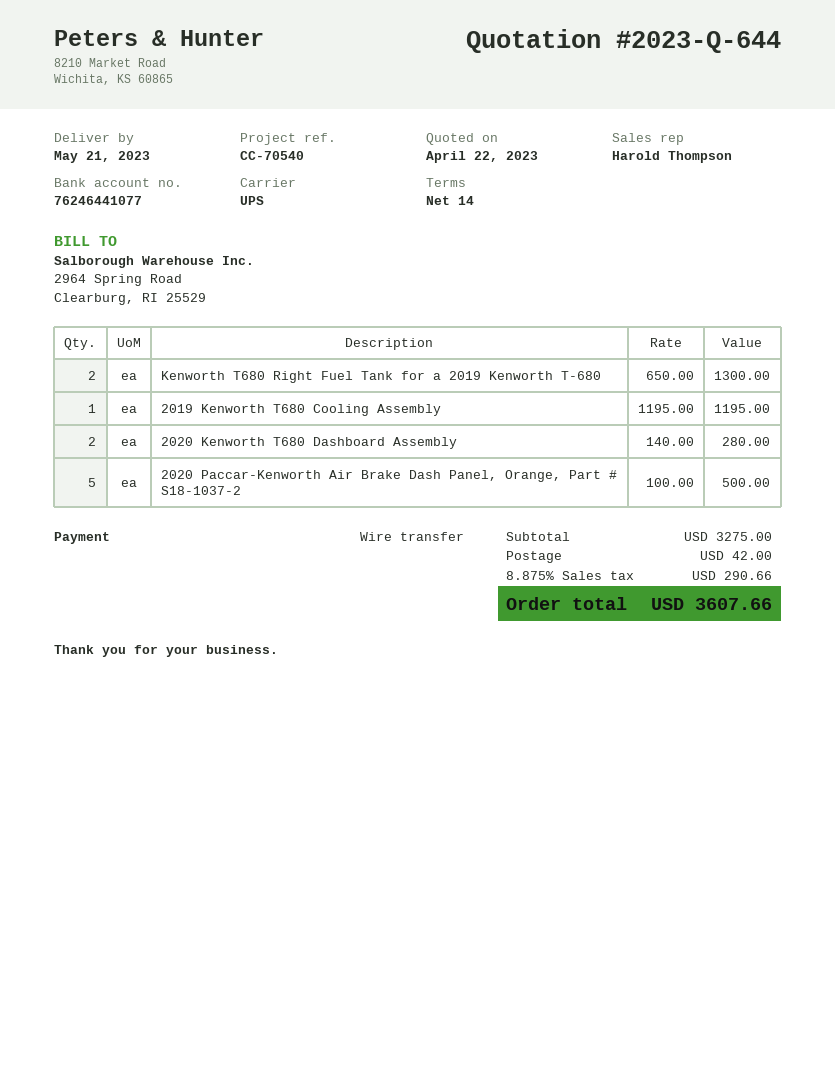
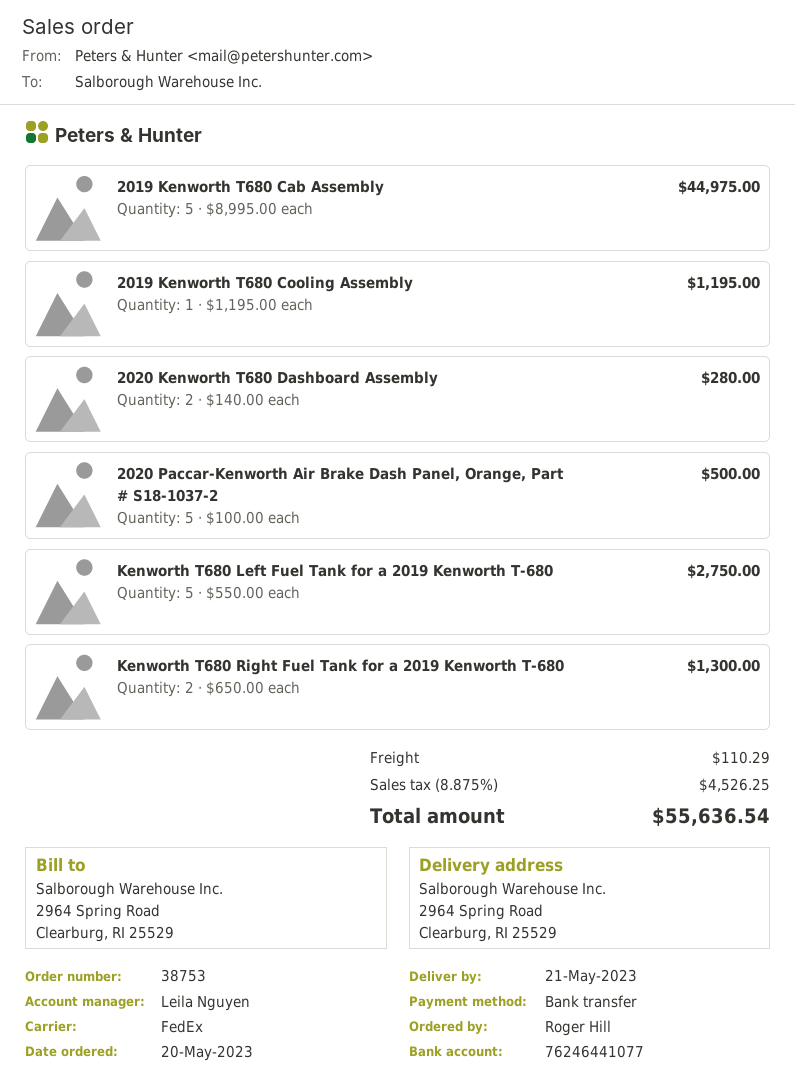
sales rep: Harold Thompson -> Leila Nguyen
shipping method: UPS -> FedEx
2019 Kenworth T680 Cab Assembly: none -> 5 x 8995.00 = 44975.00
Kenworth T680 Left Fuel Tank for a 2019 Kenworth T-680: none -> 5 x 550.00 = 2750.00
shipping: 42.00 -> 110.29
tax: 8.875% = 290.66 -> 8.875% = 4526.25
total: 3607.66 -> 55636.54

